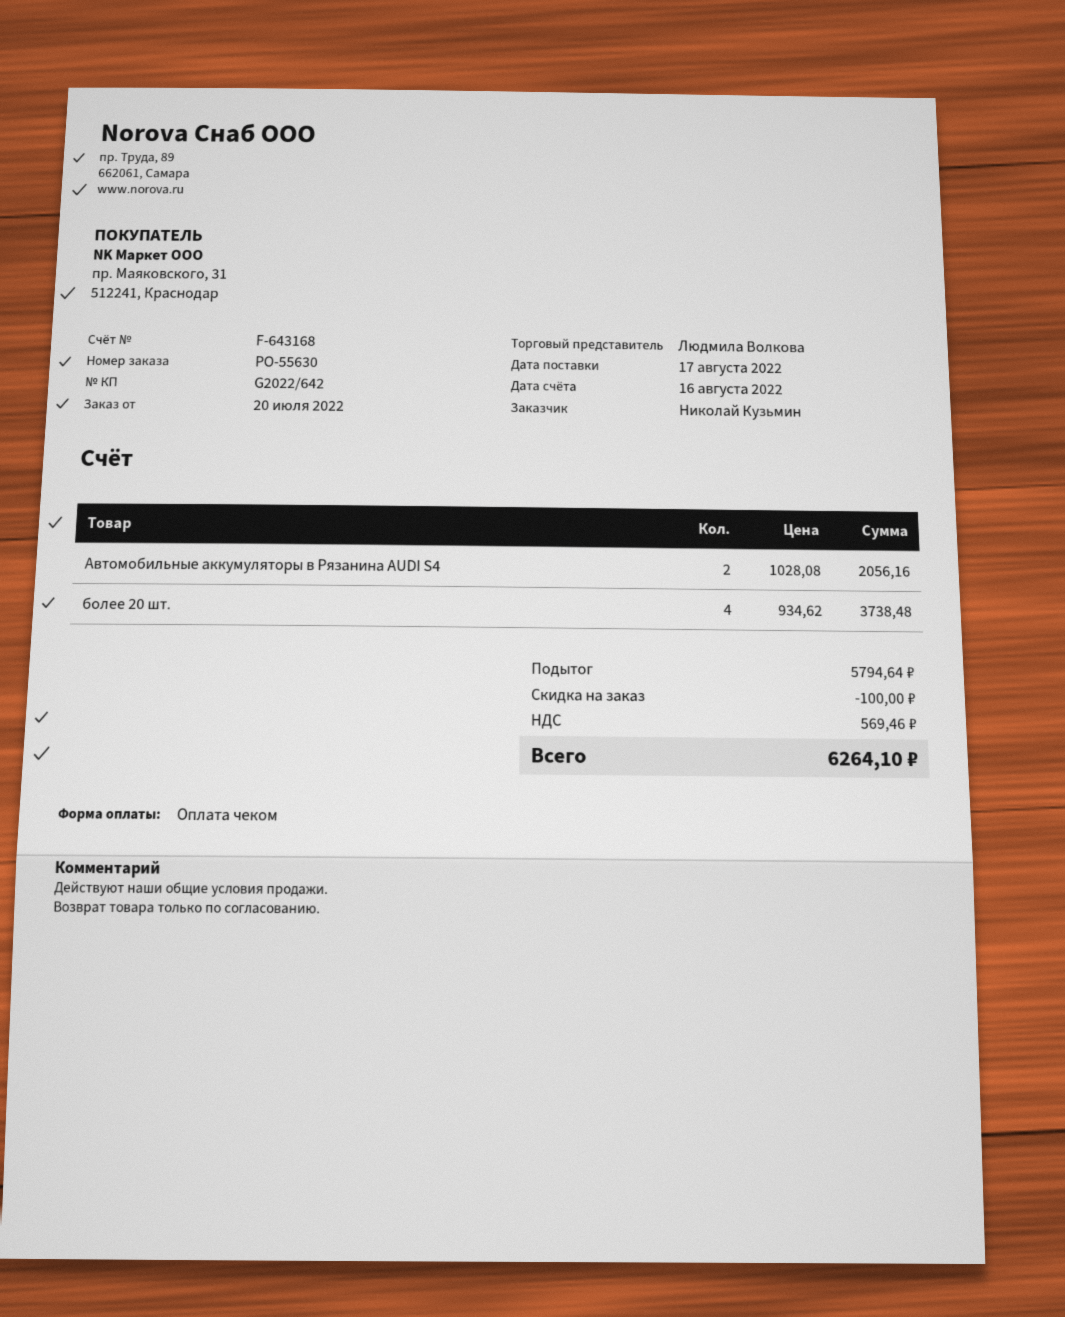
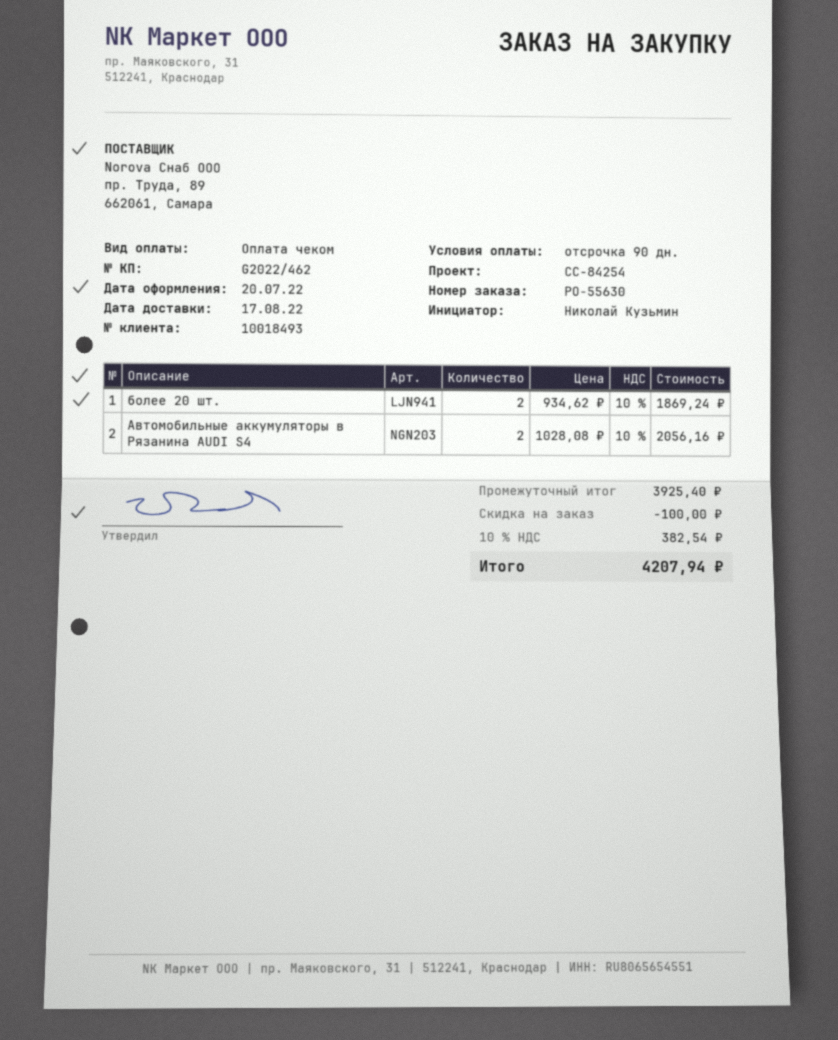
quote number: G2022/642 -> G2022/462
более 20 шт.: 4 x 934.62 = 3738.48 -> 2 x 934.62 = 1869.24
subtotal: 5794.64 -> 3925.40
tax: 569.46 -> 382.54
total: 6264.10 -> 4207.94

